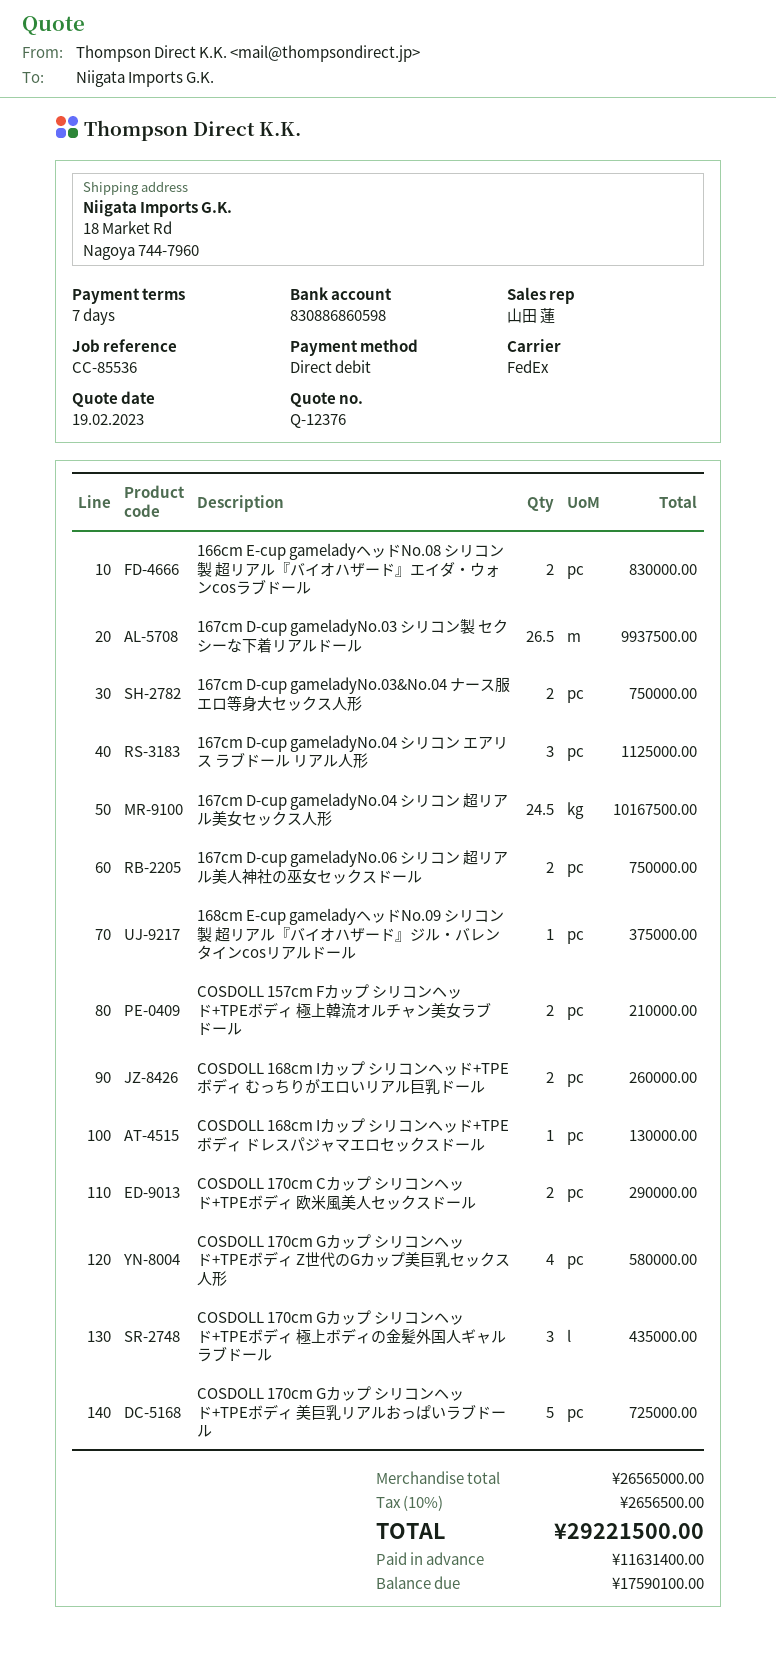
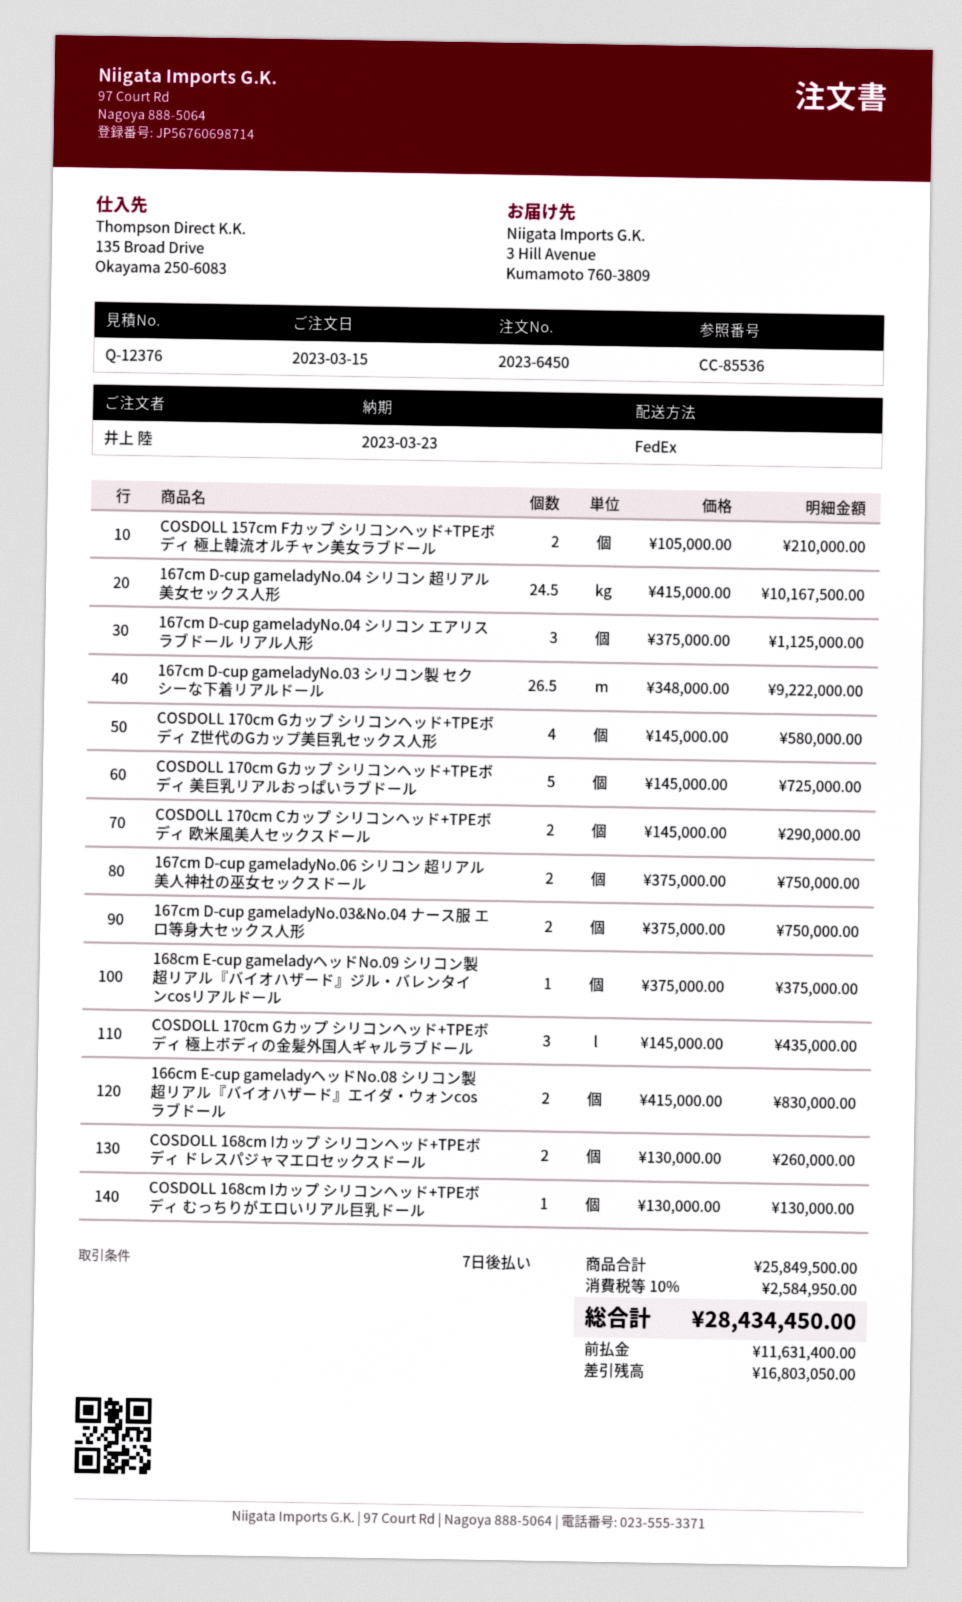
ship to: 18 Market Rd, Nagoya 744-7960 -> 3 Hill Avenue, Kumamoto 760-3809
167cm D-cup gameladyNo.03 シリコン製 セクシーな下着リアルドール: 26.5 for 9937500.00 -> 26.5 for 9222000.00
COSDOLL 168cm Iカップ シリコンヘッド+TPEボディ むっちりがエロいリアル巨乳ドール: 2 for 260000.00 -> 1 for 130000.00
COSDOLL 168cm Iカップ シリコンヘッド+TPEボディ ドレスパジャマエロセックスドール: 1 for 130000.00 -> 2 for 260000.00
subtotal: 26565000.00 -> 25849500.00
tax: 10% = 2656500.00 -> 10% = 2584950.00
total: 29221500.00 -> 28434450.00
balance: 17590100.00 -> 16803050.00

